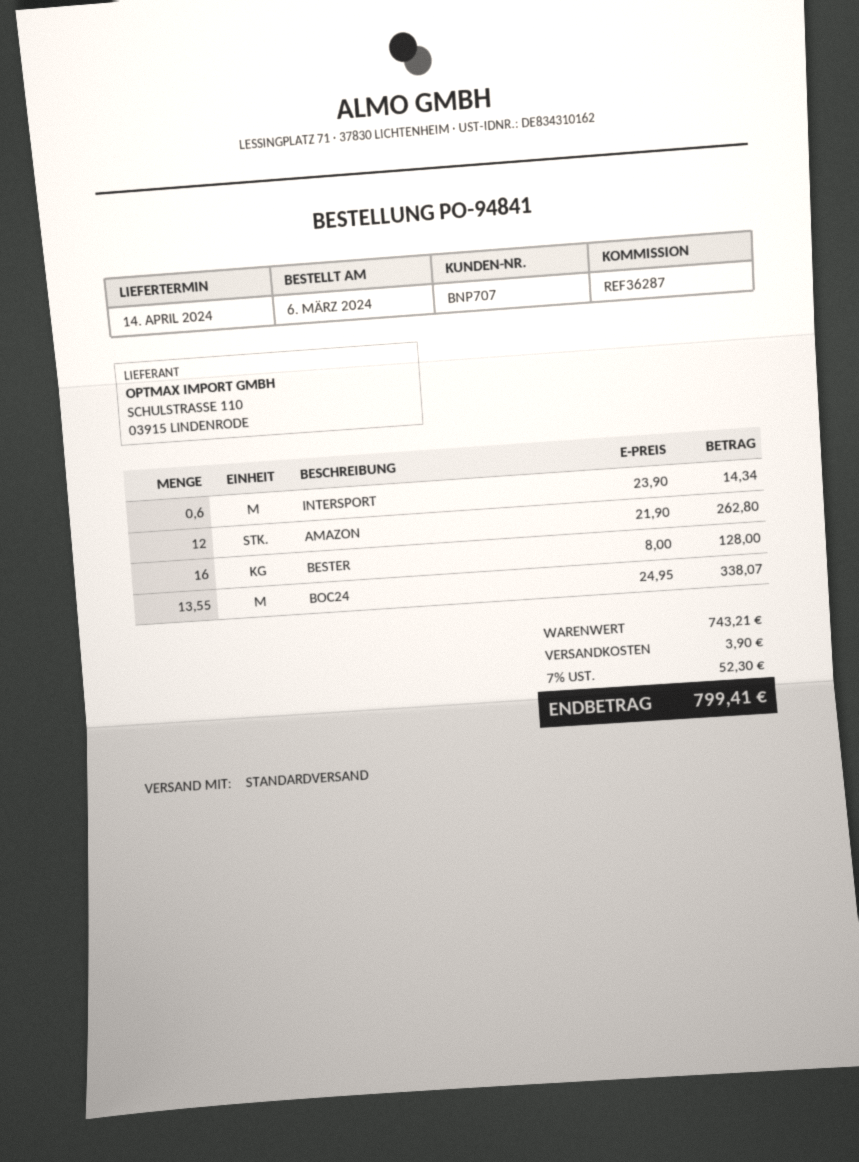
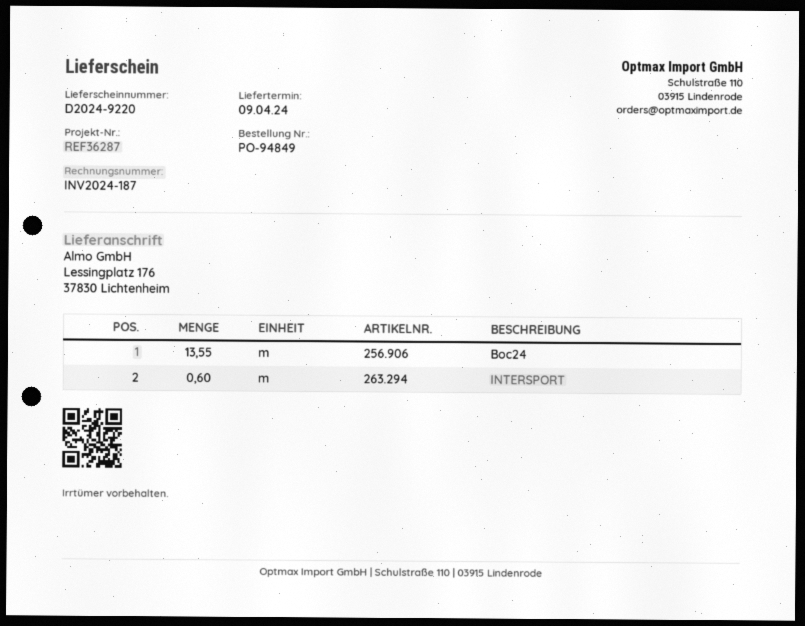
order number: PO-94841 -> PO-94849
delivery date: 2024-04-14 -> 2024-04-09
AMAZON: 12 -> none
BESTER: 16 -> none

